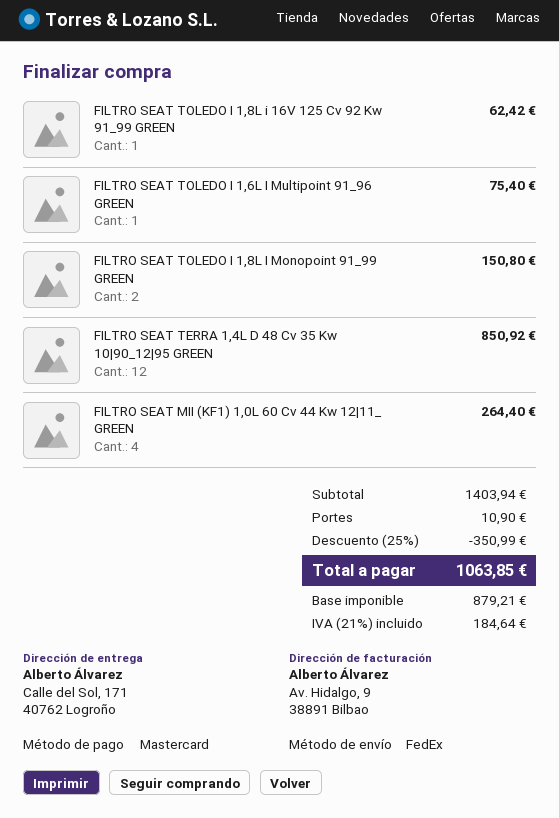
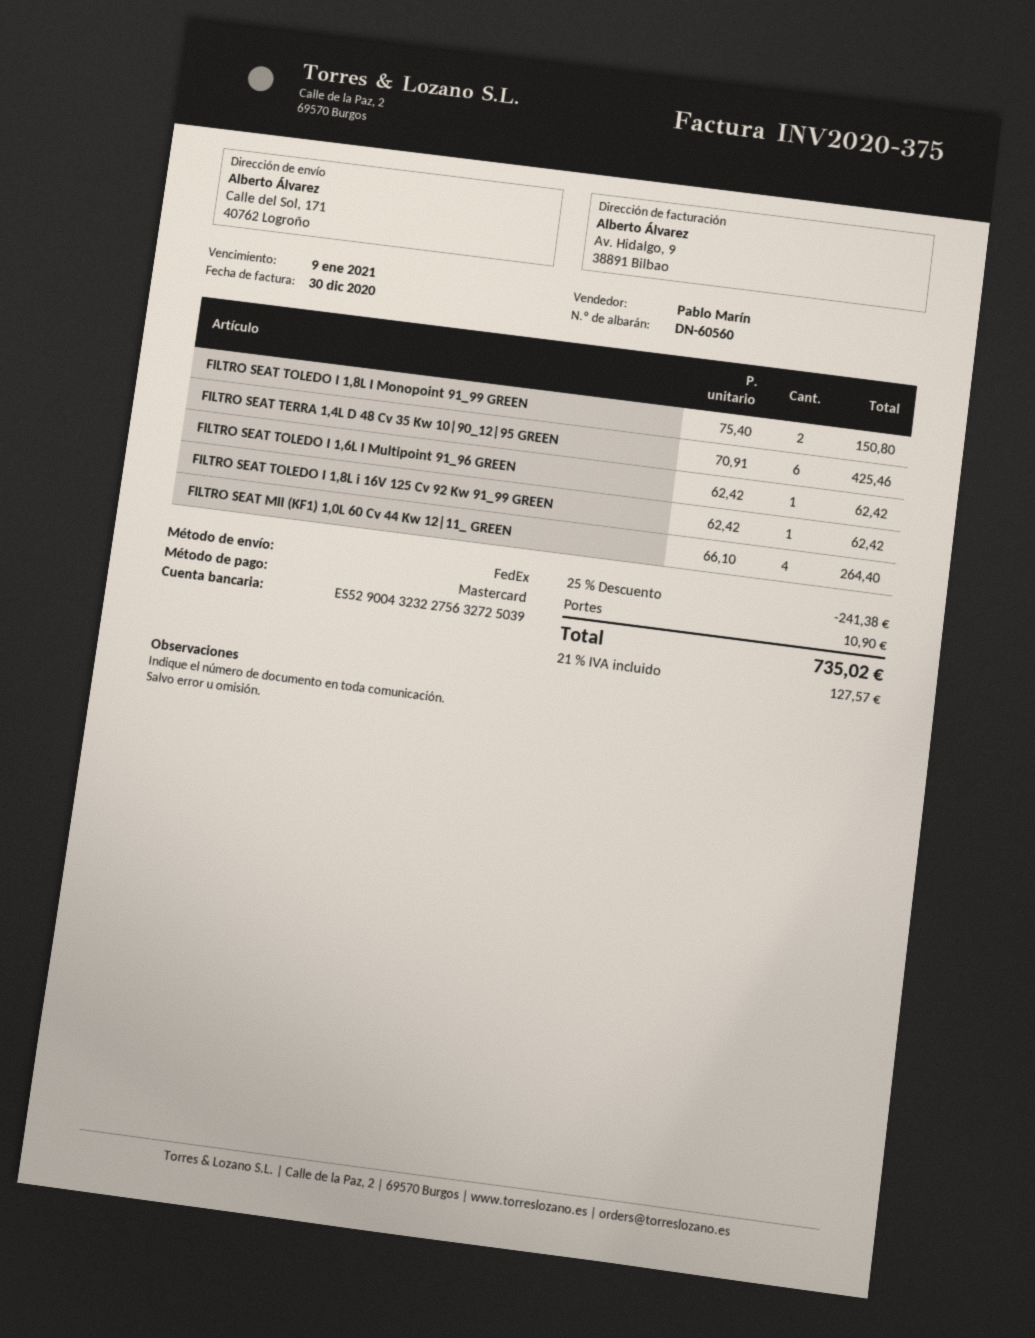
FILTRO SEAT TOLEDO I 1,6L I Multipoint 91_96 GREEN: 1 for 75.40 -> 1 for 62.42
FILTRO SEAT TERRA 1,4L D 48 Cv 35 Kw 10|90_12|95 GREEN: 12 for 850.92 -> 6 for 425.46
discount: 25% = 350.99 -> 25% = 241.38
tax: 21% = 184.64 -> 21% = 127.57
total: 1063.85 -> 735.02

